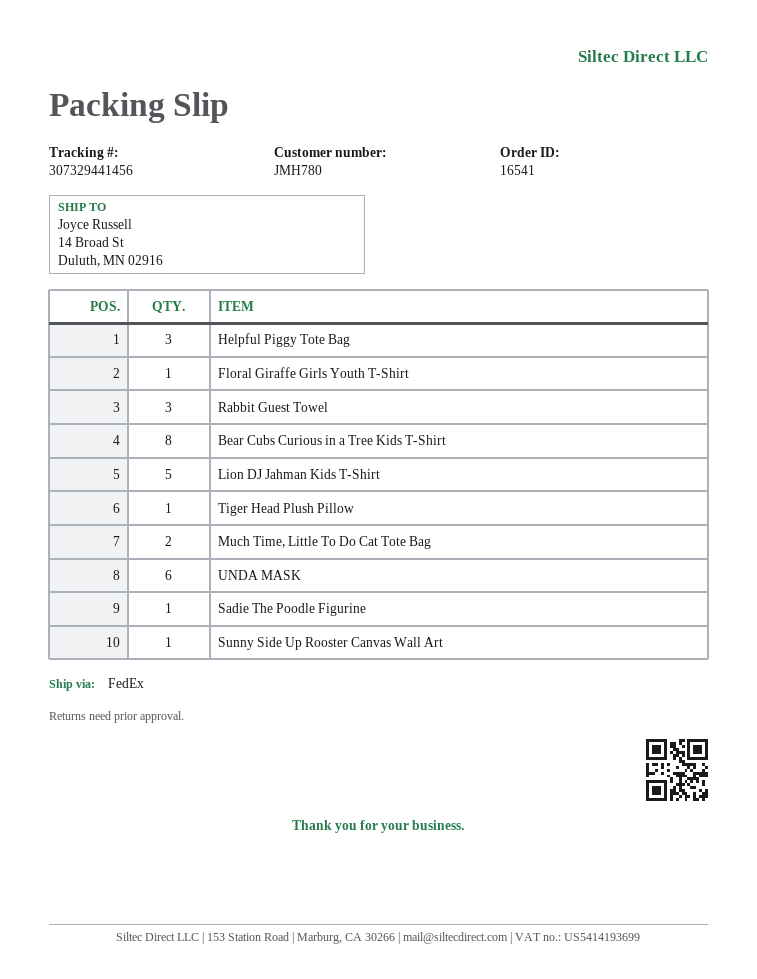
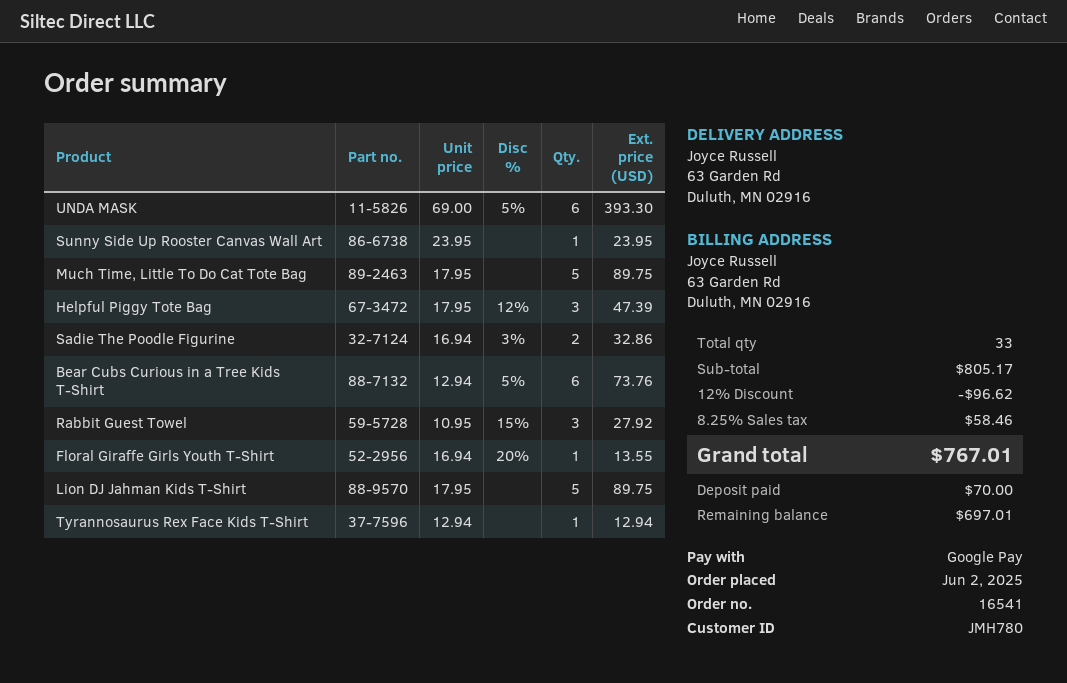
ship to: 14 Broad St, Duluth, MN 02916 -> 63 Garden Rd, Duluth, MN 02916
Bear Cubs Curious in a Tree Kids T-Shirt: 8 -> 6
Tiger Head Plush Pillow: 1 -> none
Much Time, Little To Do Cat Tote Bag: 2 -> 5
Sadie The Poodle Figurine: 1 -> 2
Tyrannosaurus Rex Face Kids T-Shirt: none -> 1

